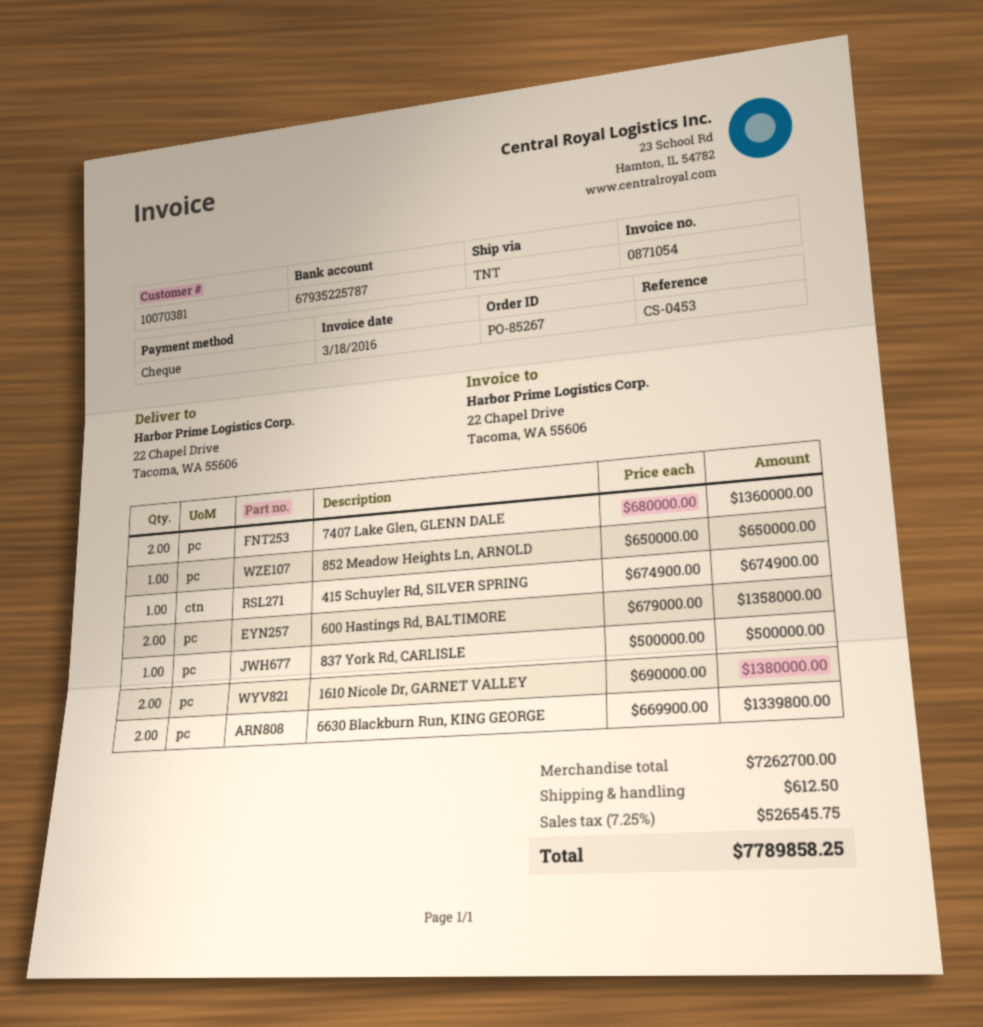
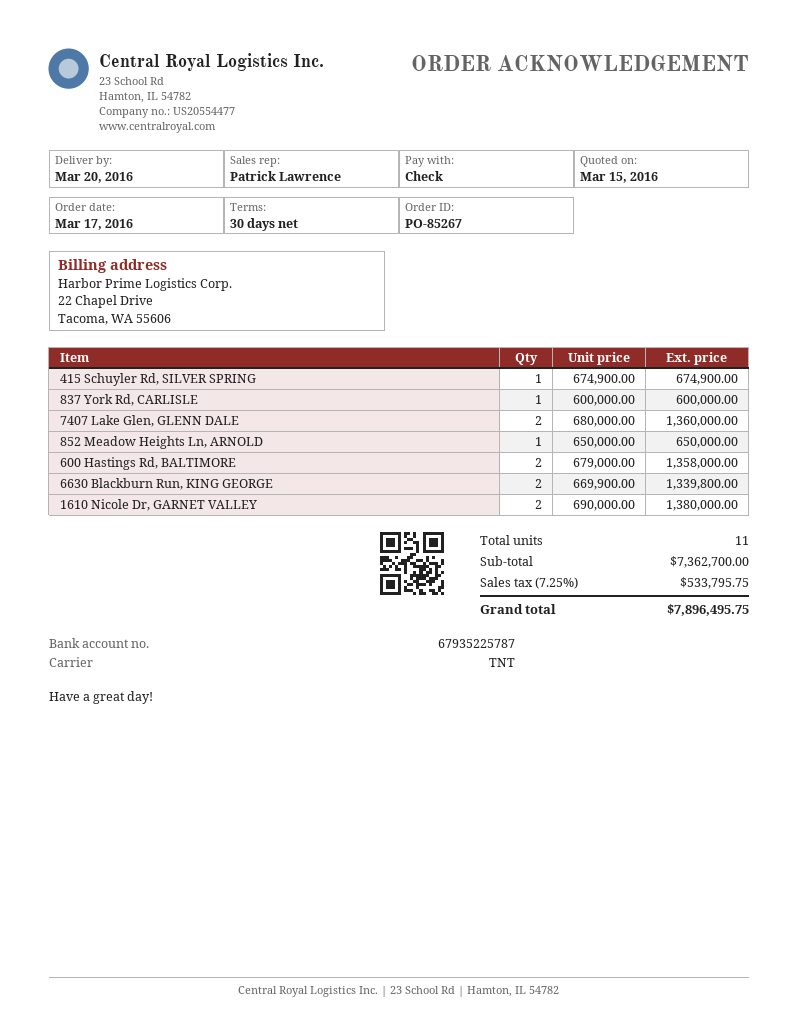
837 York Rd, CARLISLE: 1 x 500000.00 = 500000.00 -> 1 x 600000.00 = 600000.00
subtotal: 7262700.00 -> 7362700.00
shipping: 612.50 -> none
tax: 7.25% = 526545.75 -> 7.25% = 533795.75
total: 7789858.25 -> 7896495.75

